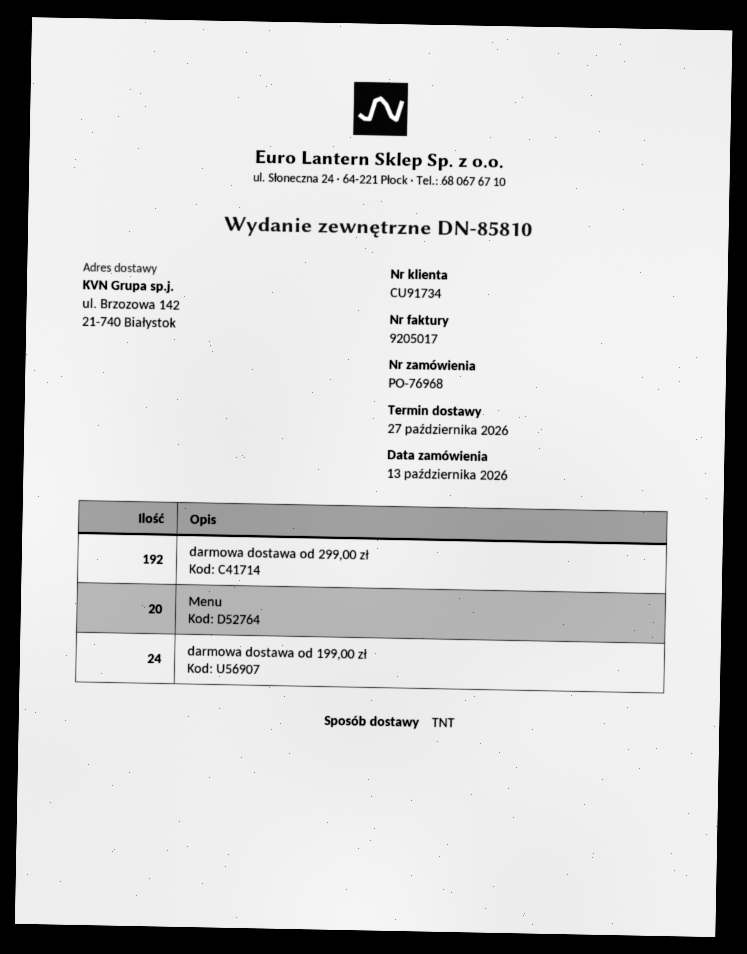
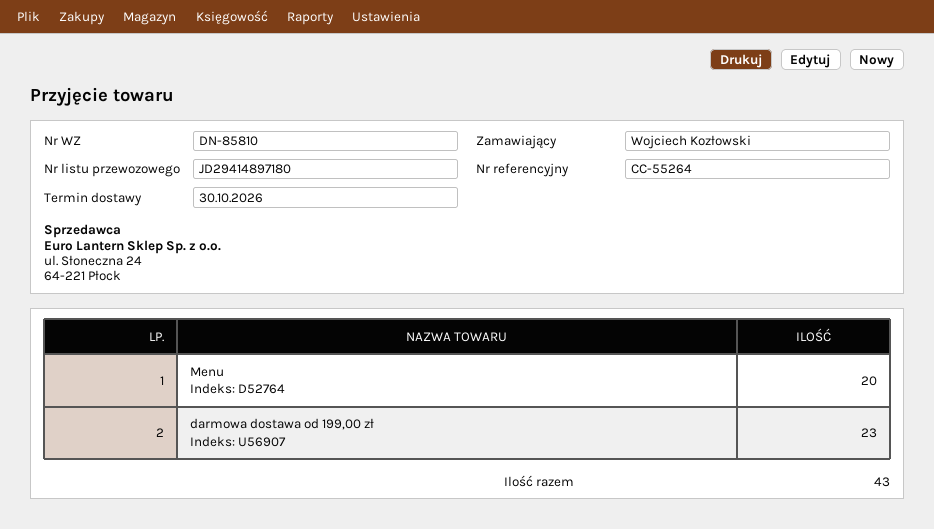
delivery date: 2026-10-27 -> 2026-10-30
darmowa dostawa od 299,00 zł: 192 -> none
darmowa dostawa od 199,00 zł: 24 -> 23

